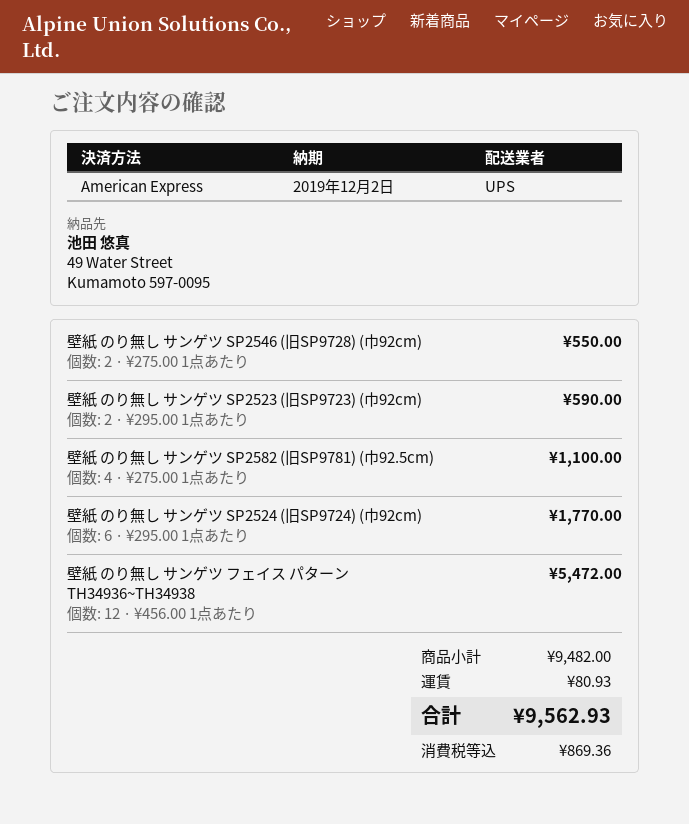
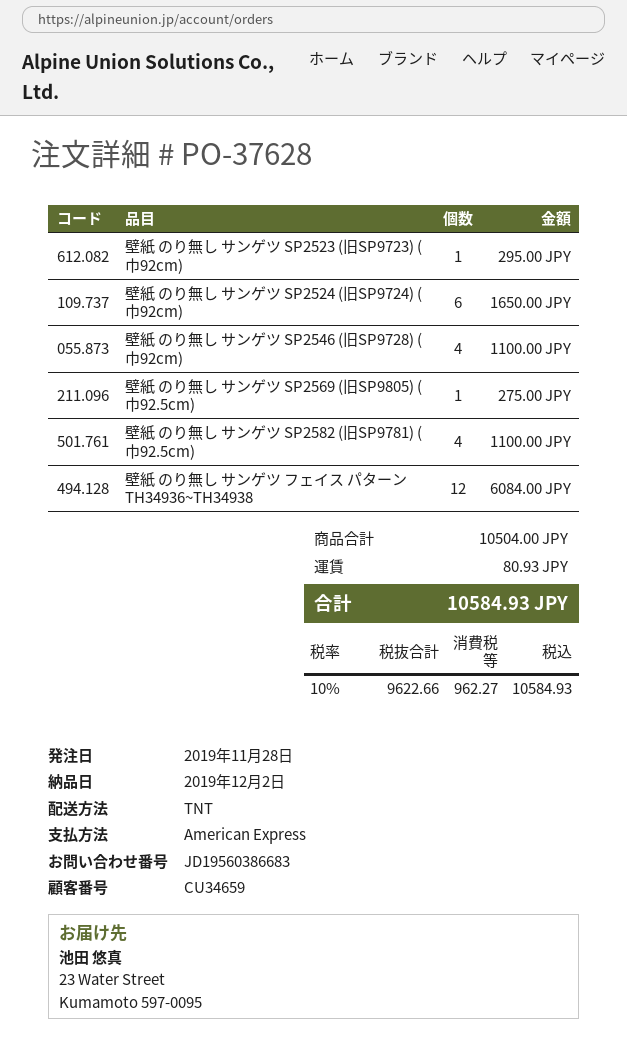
shipping method: UPS -> TNT
ship to: 49 Water Street, Kumamoto 597-0095 -> 23 Water Street, Kumamoto 597-0095
壁紙 のり無し サンゲツ SP2546 (旧SP9728) (巾92cm): 2 for 550.00 -> 4 for 1100.00
壁紙 のり無し サンゲツ SP2523 (旧SP9723) (巾92cm): 2 for 590.00 -> 1 for 295.00
壁紙 のり無し サンゲツ SP2524 (旧SP9724) (巾92cm): 6 for 1770.00 -> 6 for 1650.00
壁紙 のり無し サンゲツ フェイス パターン TH34936~TH34938: 12 for 5472.00 -> 12 for 6084.00
壁紙 のり無し サンゲツ SP2569 (旧SP9805) (巾92.5cm): none -> 1 for 275.00
subtotal: 9482.00 -> 10504.00
tax: 869.36 -> 962.27
total: 9562.93 -> 10584.93

